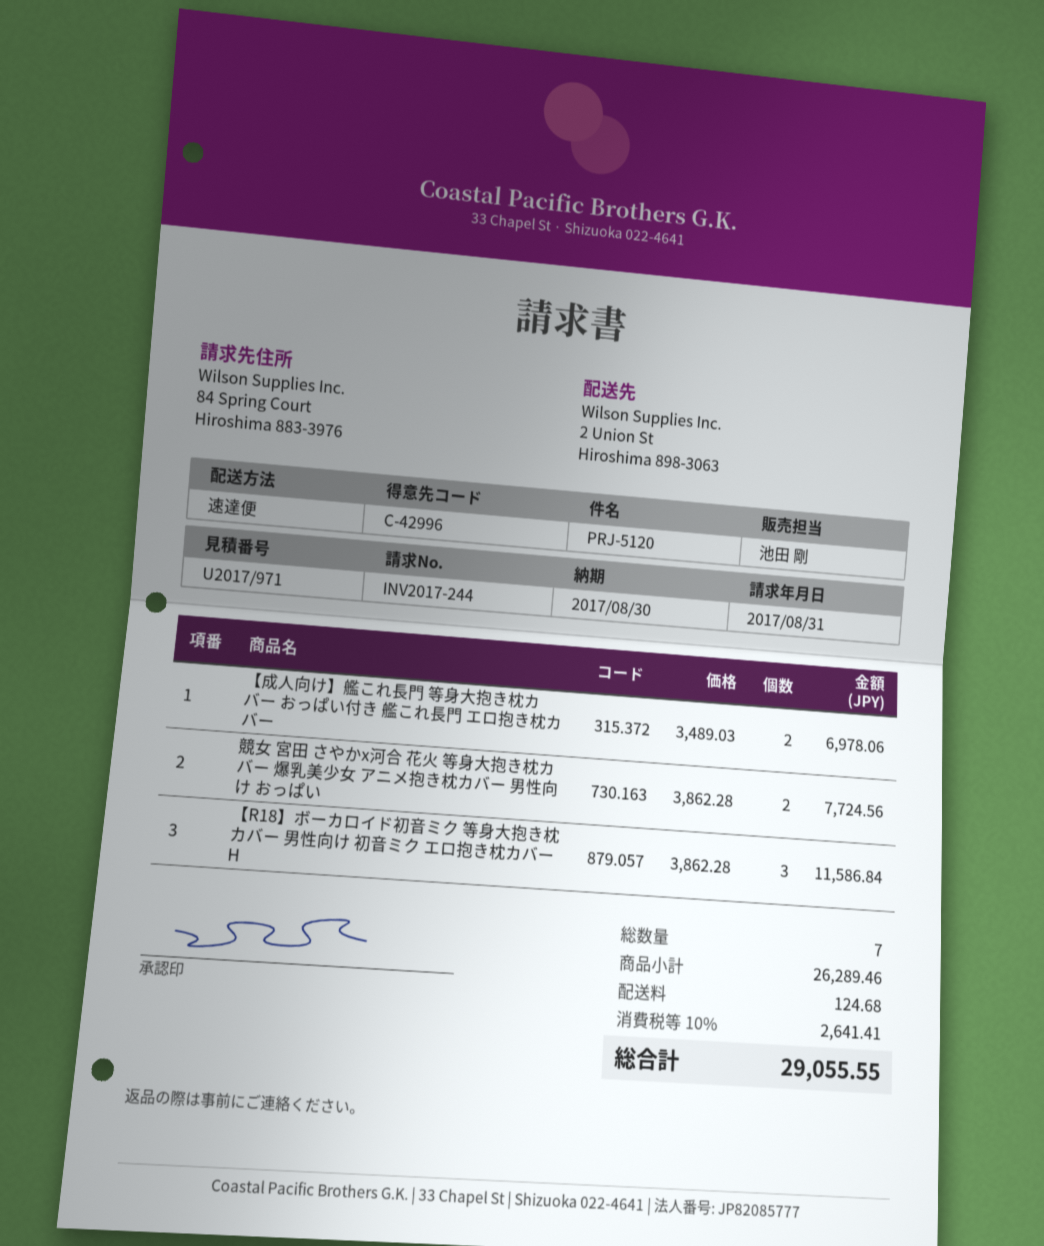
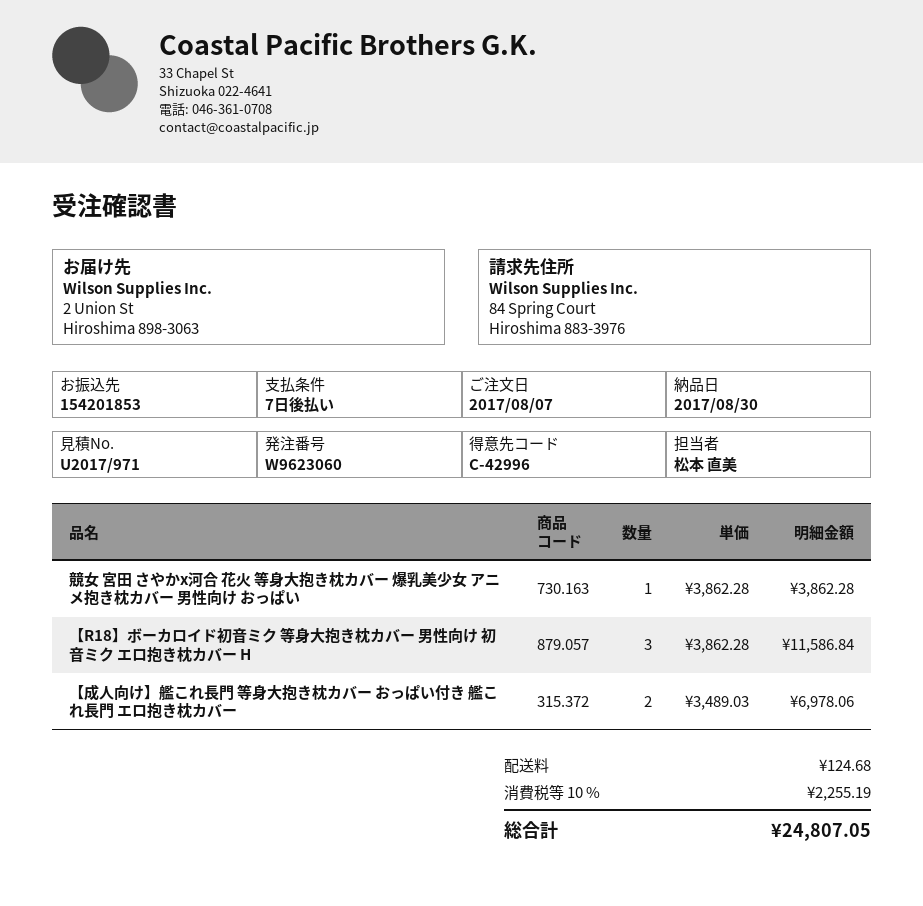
sales rep: 池田 剛 -> 松本 直美
競女 宮田 さやかx河合 花火 等身大抱き枕カバー 爆乳美少女 アニメ抱き枕カバー 男性向け おっぱい: 2 x 3862.28 = 7724.56 -> 1 x 3862.28 = 3862.28
tax: 10% = 2641.41 -> 10% = 2255.19
total: 29055.55 -> 24807.05

